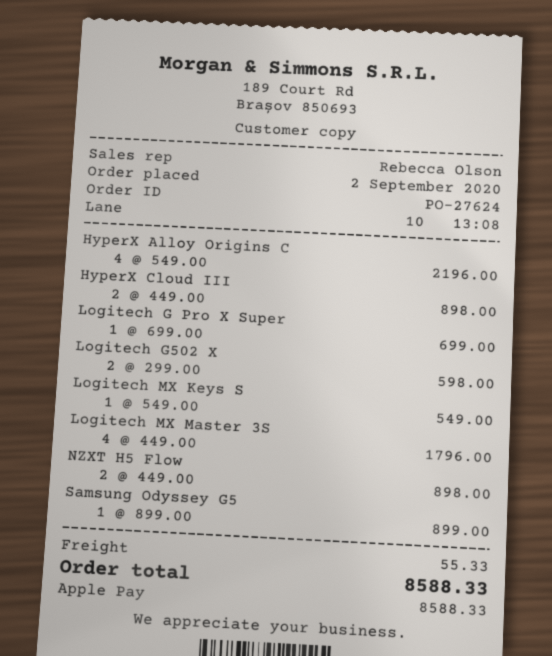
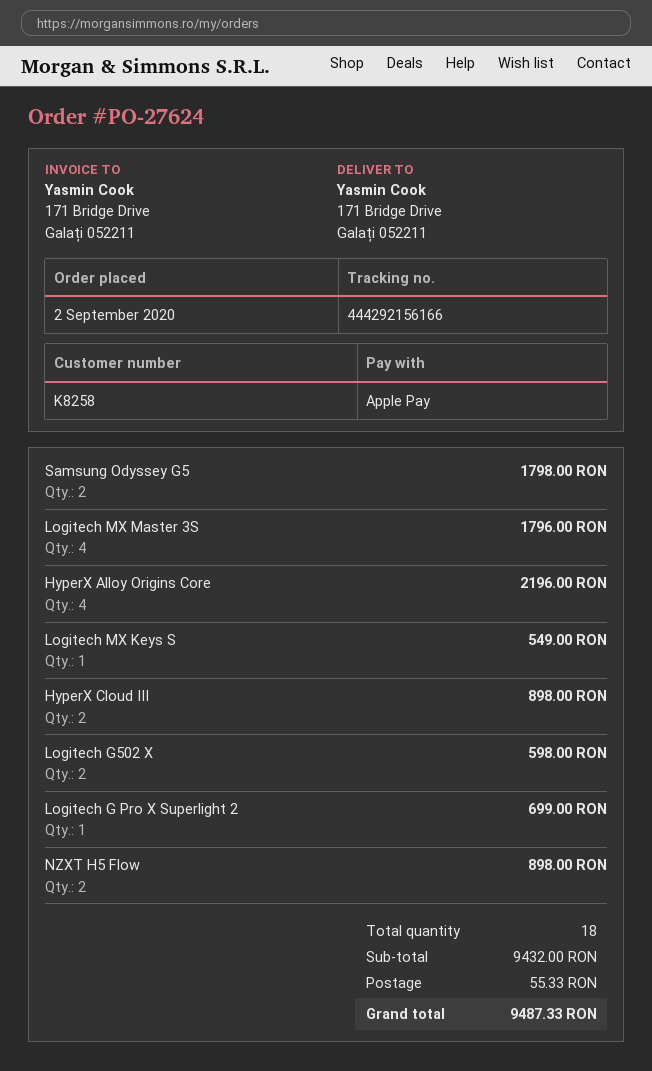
Samsung Odyssey G5: 1 for 899.00 -> 2 for 1798.00
total: 8588.33 -> 9487.33

